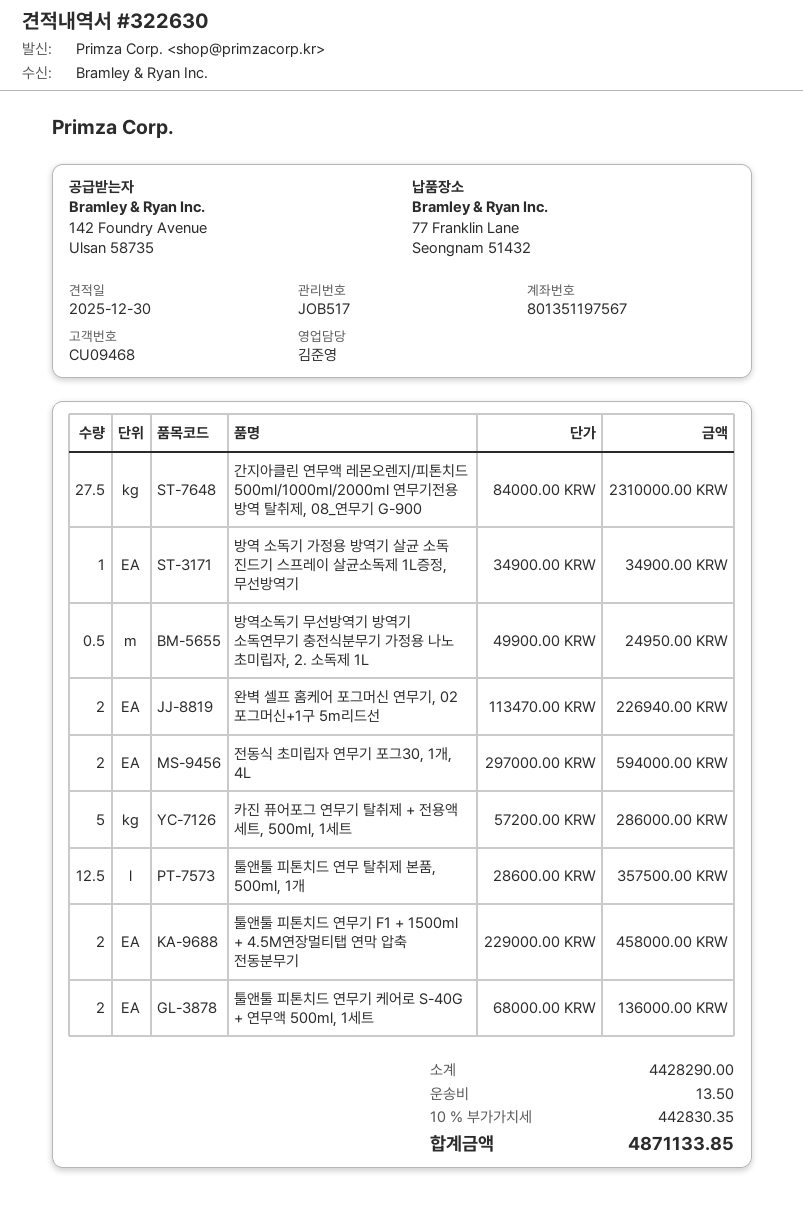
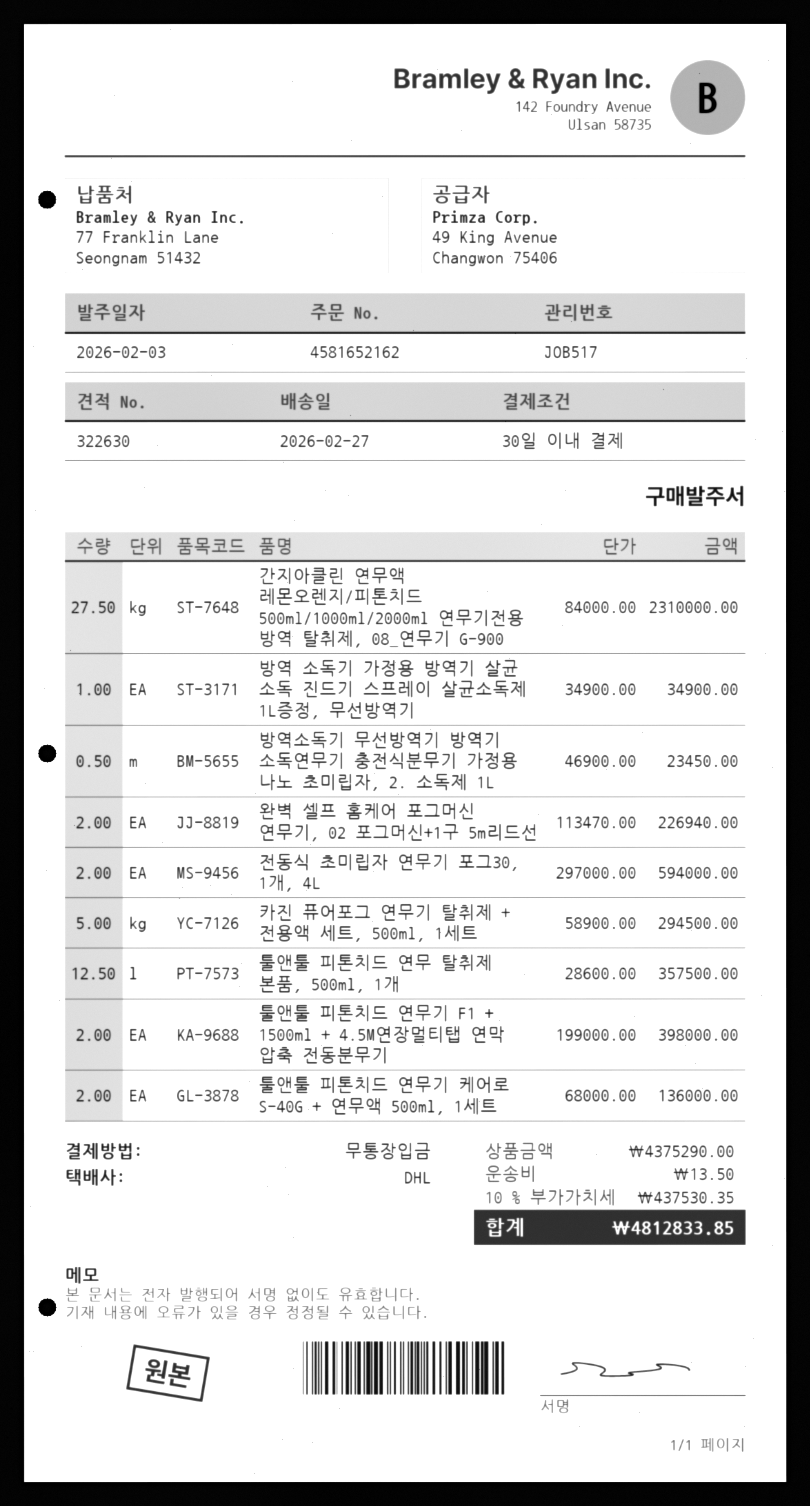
방역소독기 무선방역기 방역기 소독연무기 충전식분무기 가정용 나노 초미립자, 2. 소독제 1L: 0.5 x 49900.00 = 24950.00 -> 0.5 x 46900.00 = 23450.00
카진 퓨어포그 연무기 탈취제 + 전용액 세트, 500ml, 1세트: 5 x 57200.00 = 286000.00 -> 5 x 58900.00 = 294500.00
툴앤툴 피톤치드 연무기 F1 + 1500ml + 4.5M연장멀티탭 연막 압축 전동분무기: 2 x 229000.00 = 458000.00 -> 2 x 199000.00 = 398000.00
subtotal: 4428290.00 -> 4375290.00
tax: 10% = 442830.35 -> 10% = 437530.35
total: 4871133.85 -> 4812833.85

